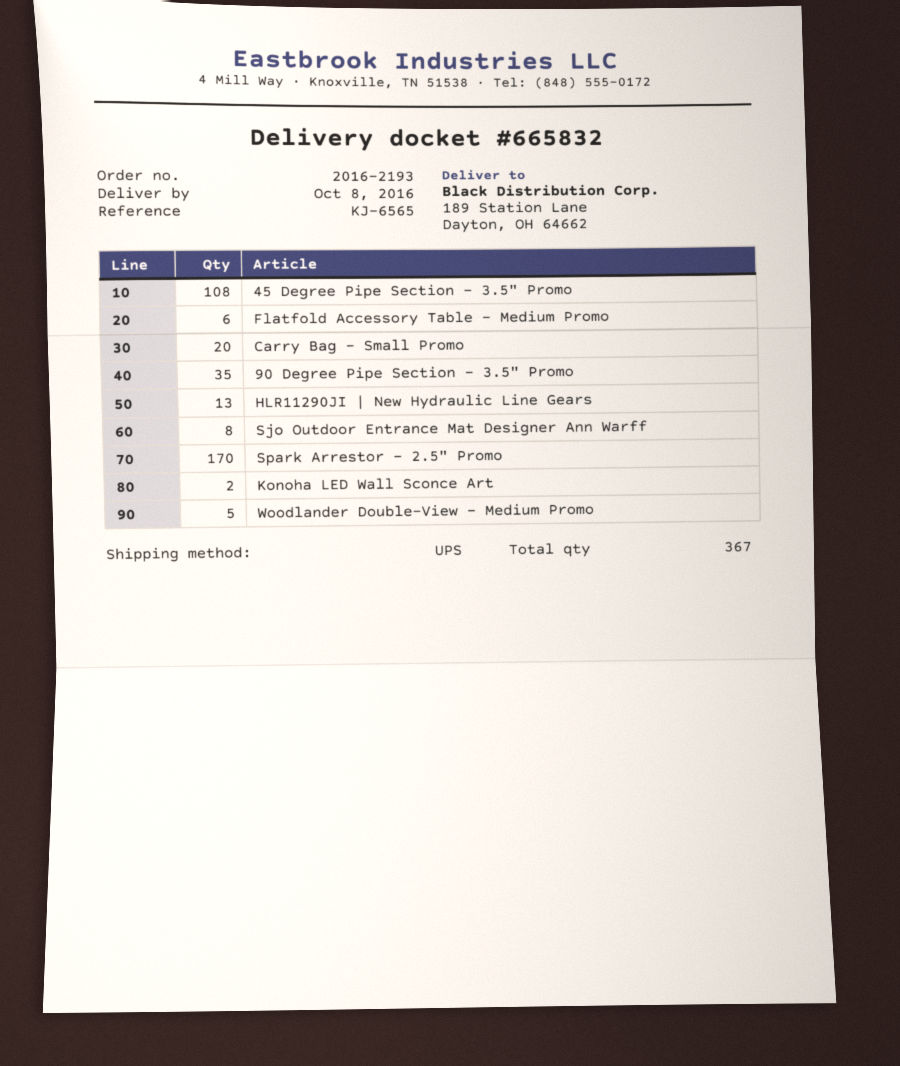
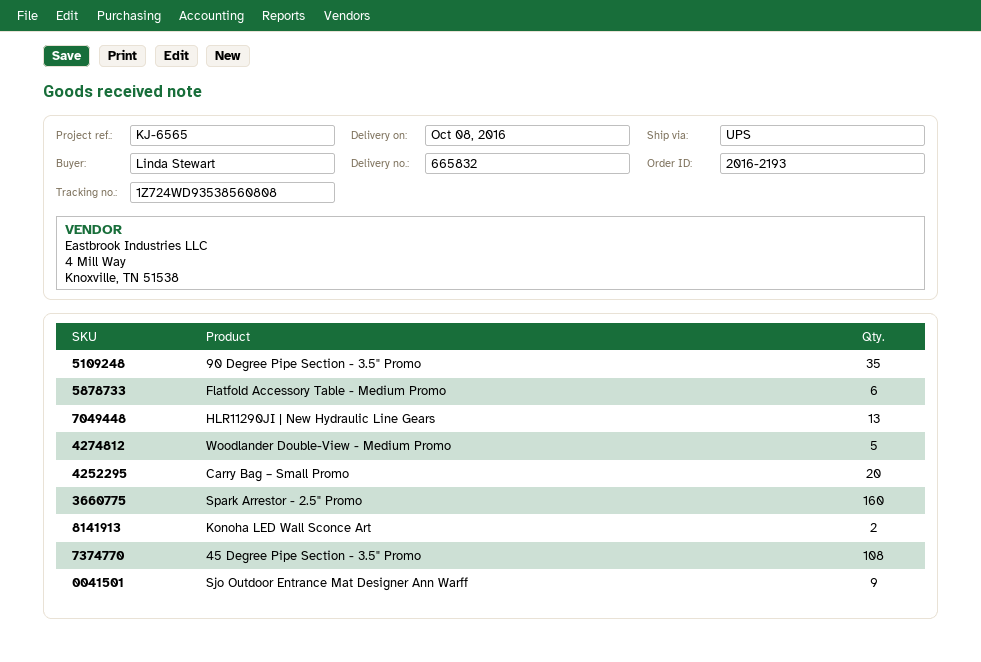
Sjo Outdoor Entrance Mat Designer Ann Warff: 8 -> 9
Spark Arrestor - 2.5" Promo: 170 -> 160

